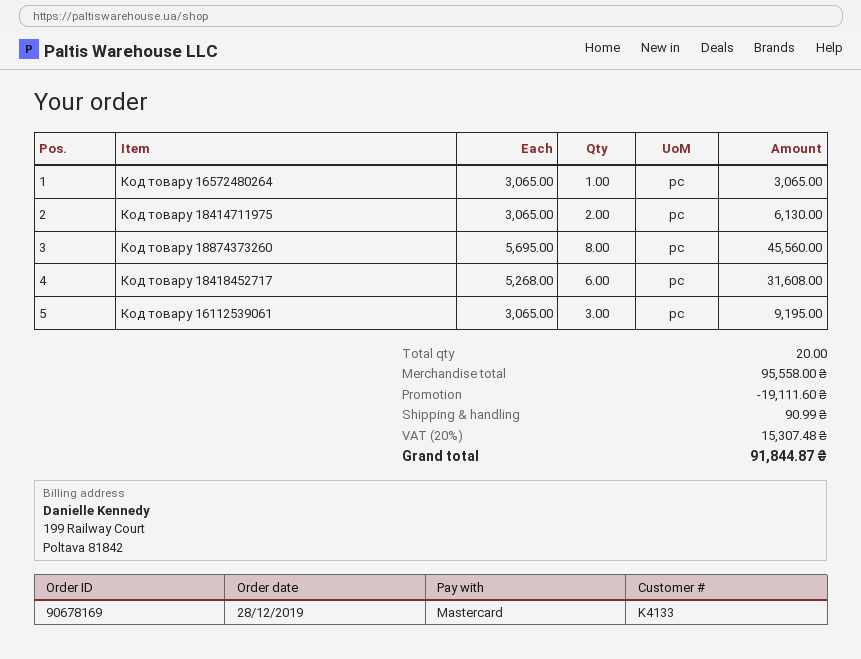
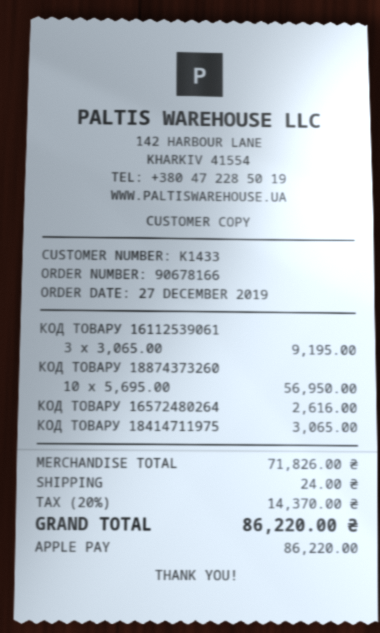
order number: 90678169 -> 90678166
order date: 2019-12-28 -> 2019-12-27
customer number: K4133 -> K1433
payment method: Mastercard -> Apple Pay
Код товару 16572480264: 1 x 3065.00 = 3065.00 -> 1 x 2616.00 = 2616.00
Код товару 18414711975: 2 x 3065.00 = 6130.00 -> 1 x 3065.00 = 3065.00
Код товару 18874373260: 8 x 5695.00 = 45560.00 -> 10 x 5695.00 = 56950.00
Код товару 18418452717: 6 x 5268.00 = 31608.00 -> none
subtotal: 95558.00 -> 71826.00
discount: 19111.60 -> none
shipping: 90.99 -> 24.00
tax: 20% = 15307.48 -> 20% = 14370.00
total: 91844.87 -> 86220.00

